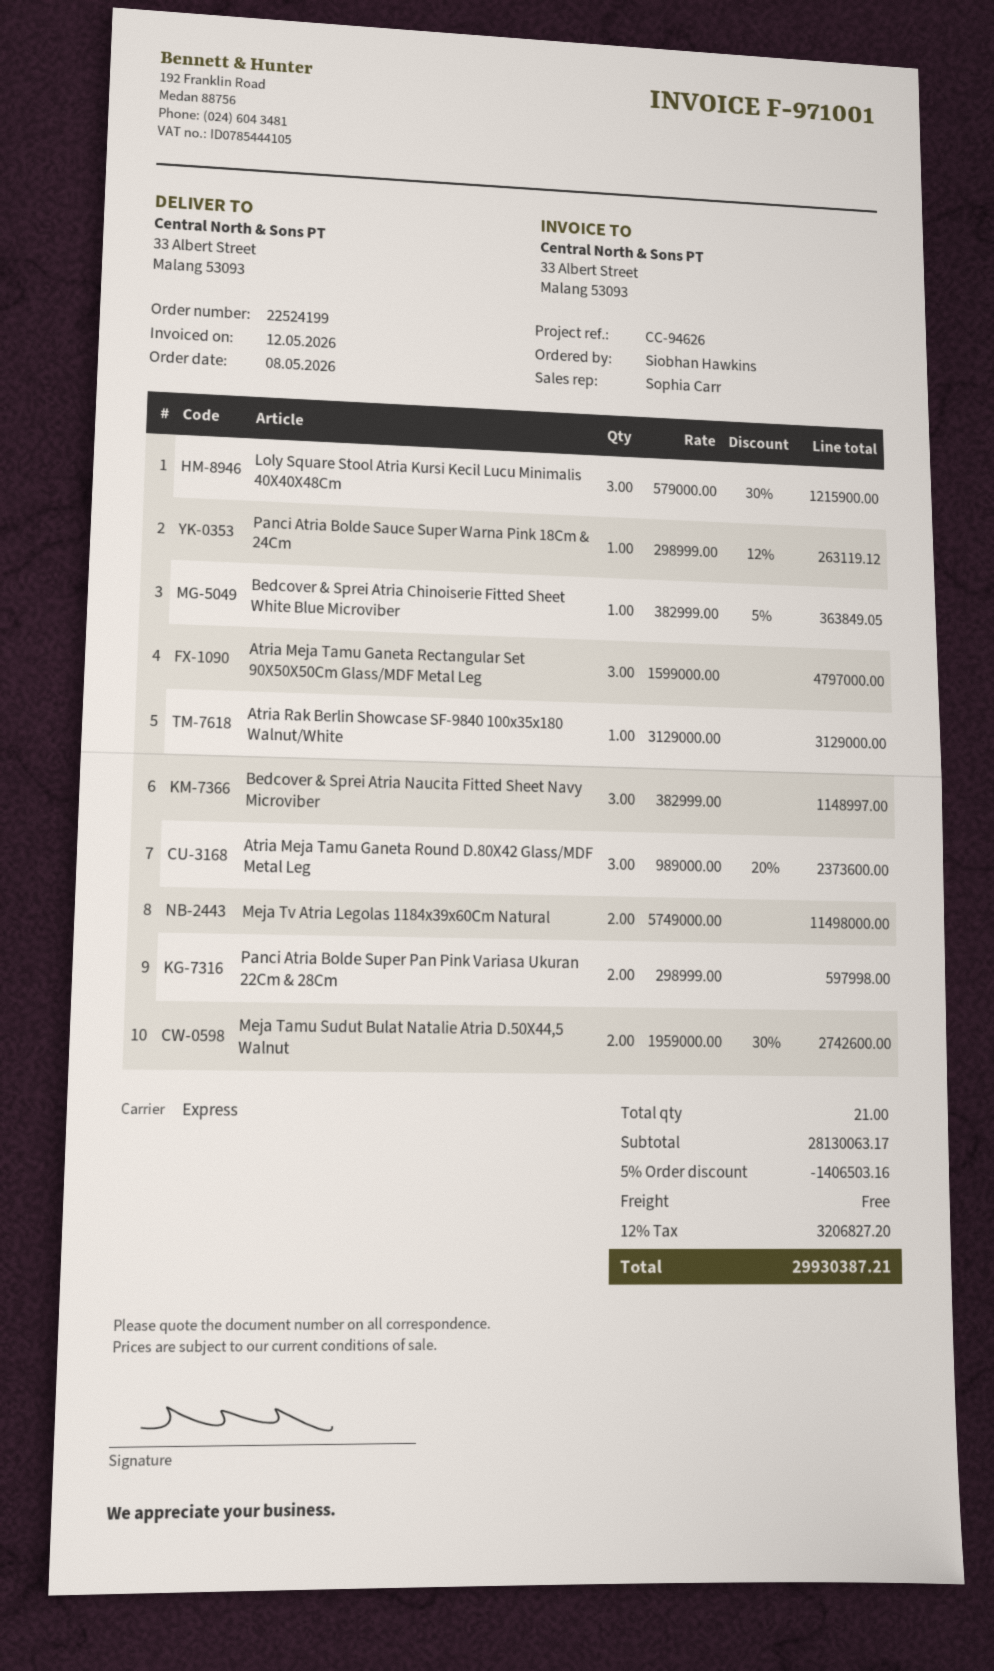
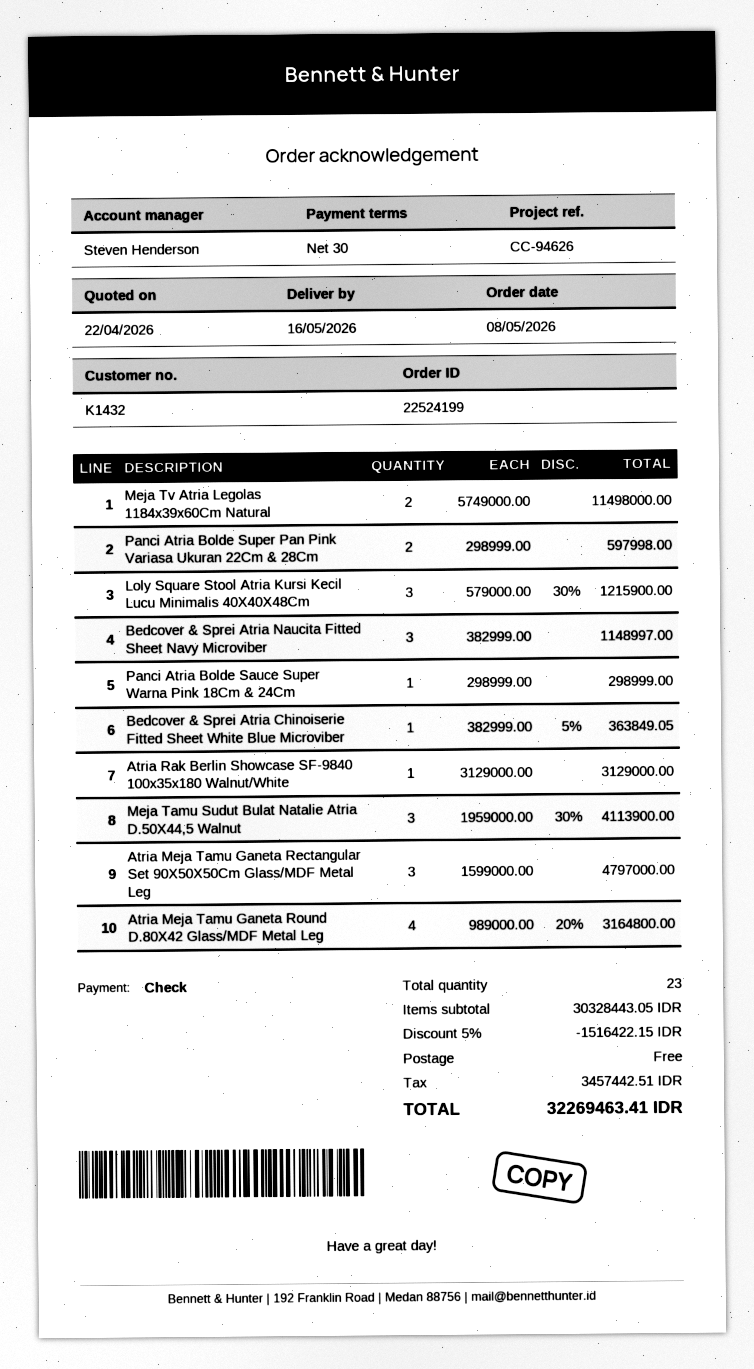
sales rep: Sophia Carr -> Steven Henderson
Panci Atria Bolde Sauce Super Warna Pink 18Cm & 24Cm: 1 x 298999.00 - 12% = 263119.12 -> 1 x 298999.00 = 298999.00
Atria Meja Tamu Ganeta Round D.80X42 Glass/MDF Metal Leg: 3 x 989000.00 - 20% = 2373600.00 -> 4 x 989000.00 - 20% = 3164800.00
Meja Tamu Sudut Bulat Natalie Atria D.50X44,5 Walnut: 2 x 1959000.00 - 30% = 2742600.00 -> 3 x 1959000.00 - 30% = 4113900.00
total quantity: 21 -> 23
subtotal: 28130063.17 -> 30328443.05
discount: 5% = 1406503.16 -> 5% = 1516422.15
tax: 3206827.20 -> 3457442.51
total: 29930387.21 -> 32269463.41

